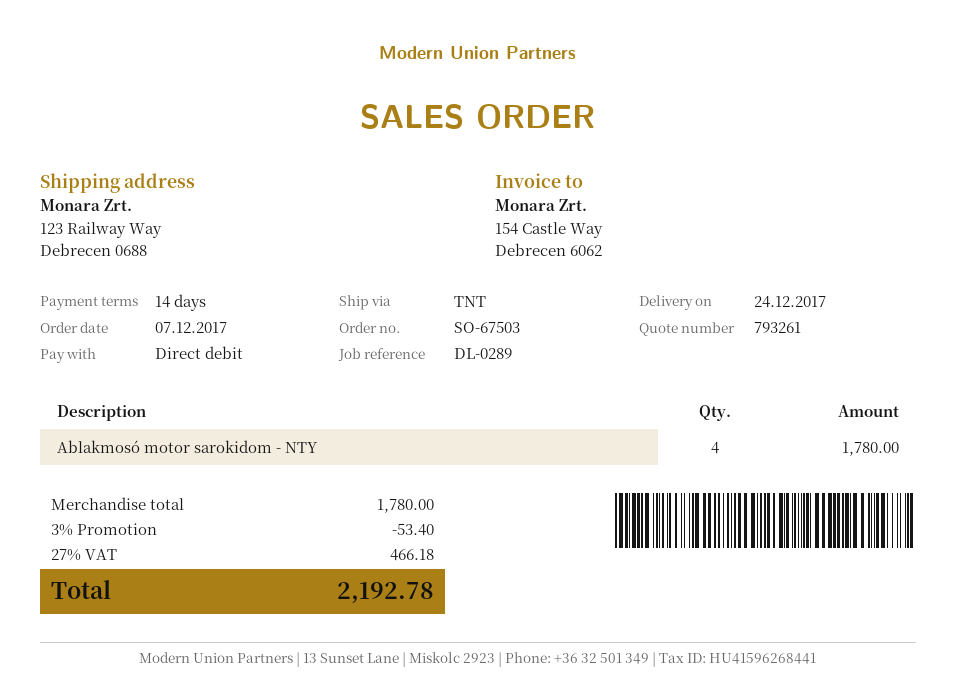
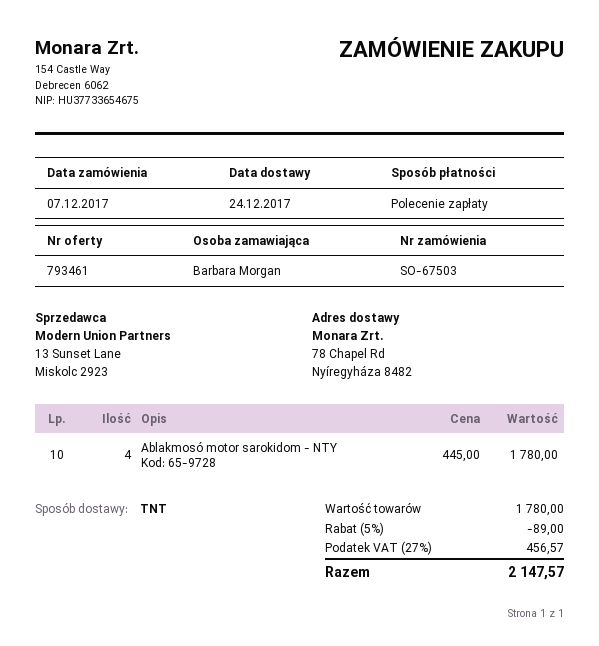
quote number: 793261 -> 793461
ship to: 123 Railway Way, Debrecen 0688 -> 78 Chapel Rd, Nyíregyháza 8482
discount: 3% = 53.40 -> 5% = 89.00
tax: 27% = 466.18 -> 27% = 456.57
total: 2192.78 -> 2147.57

